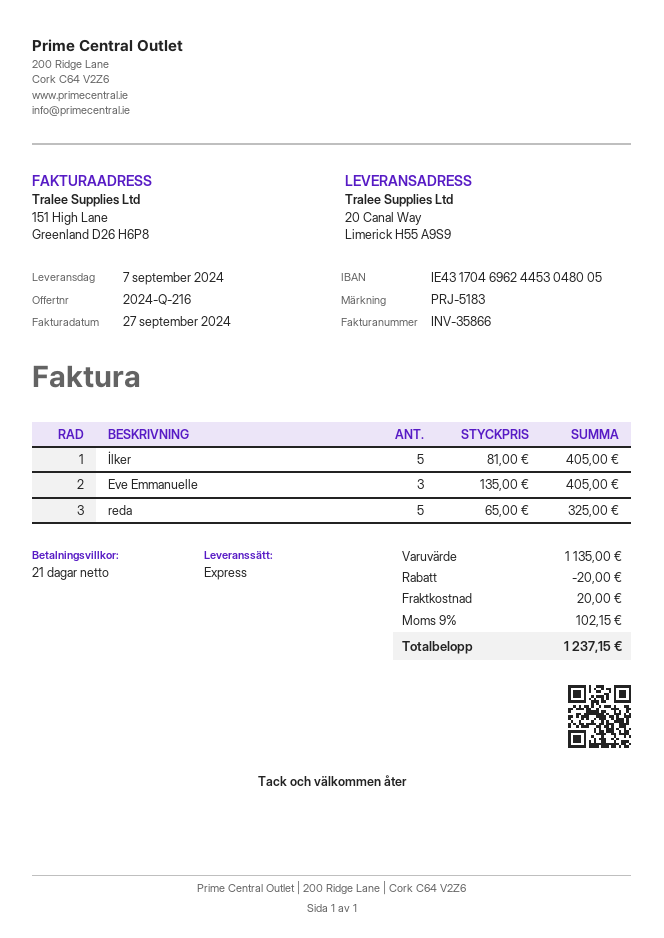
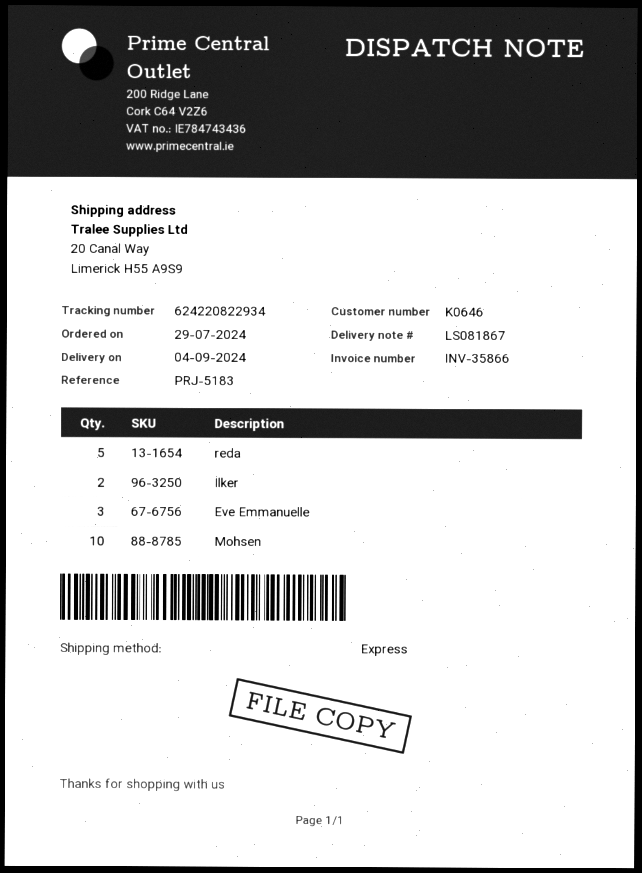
delivery date: 2024-09-07 -> 2024-09-04
İlker: 5 -> 2
Mohsen: none -> 10

